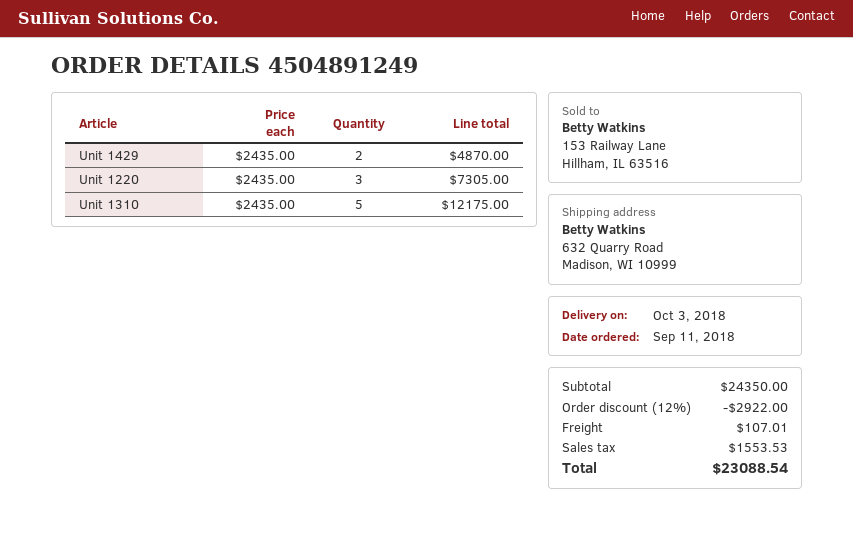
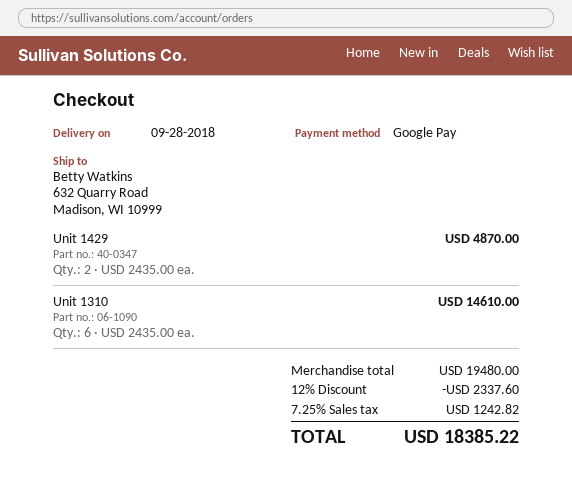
delivery date: 2018-10-03 -> 2018-09-28
Unit 1220: 3 x 2435.00 = 7305.00 -> none
Unit 1310: 5 x 2435.00 = 12175.00 -> 6 x 2435.00 = 14610.00
subtotal: 24350.00 -> 19480.00
discount: 12% = 2922.00 -> 12% = 2337.60
shipping: 107.01 -> none
tax: 1553.53 -> 1242.82
total: 23088.54 -> 18385.22

